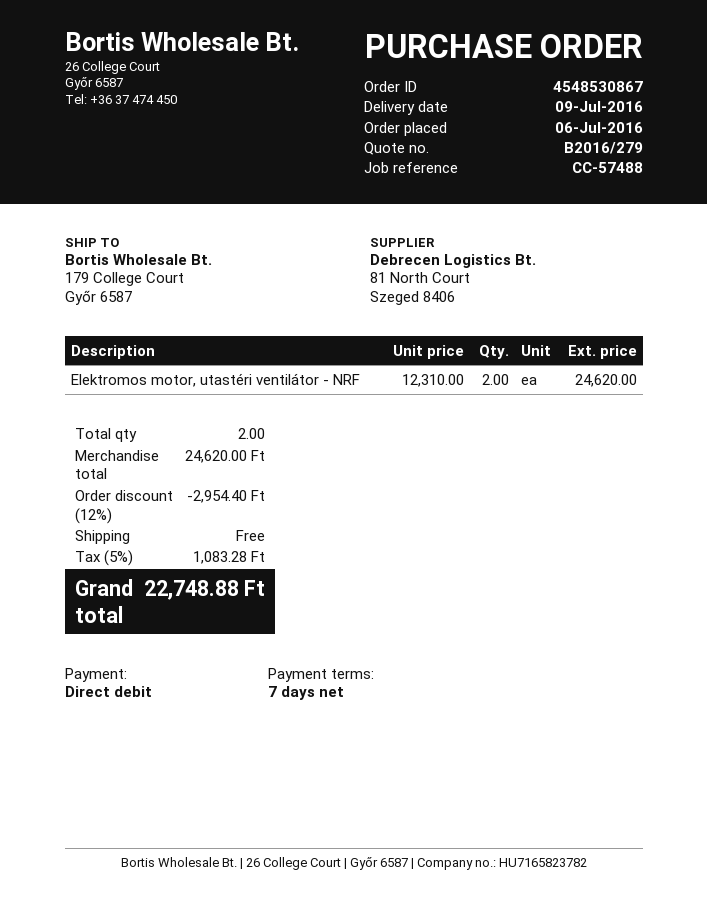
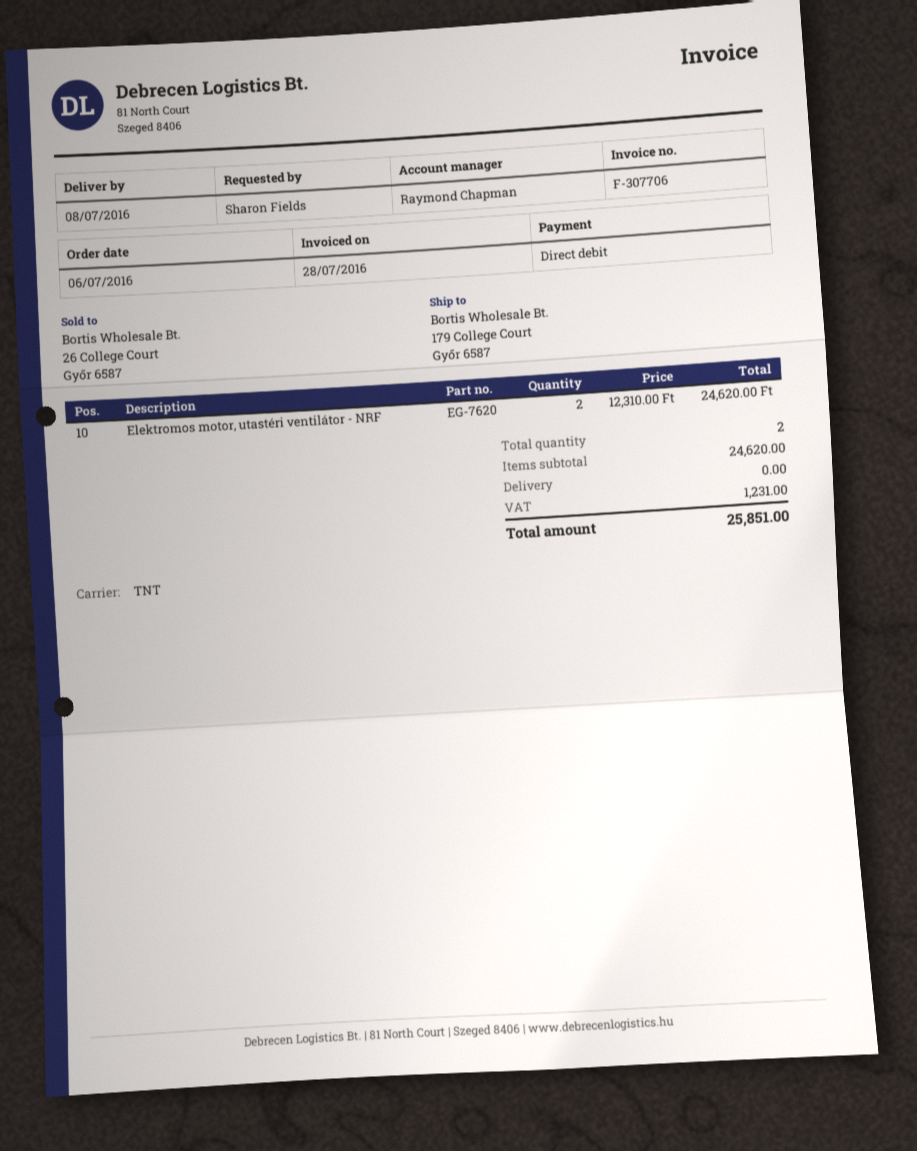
delivery date: 2016-07-09 -> 2016-07-08
discount: 12% = 2954.40 -> none
tax: 1083.28 -> 1231.00
total: 22748.88 -> 25851.00

